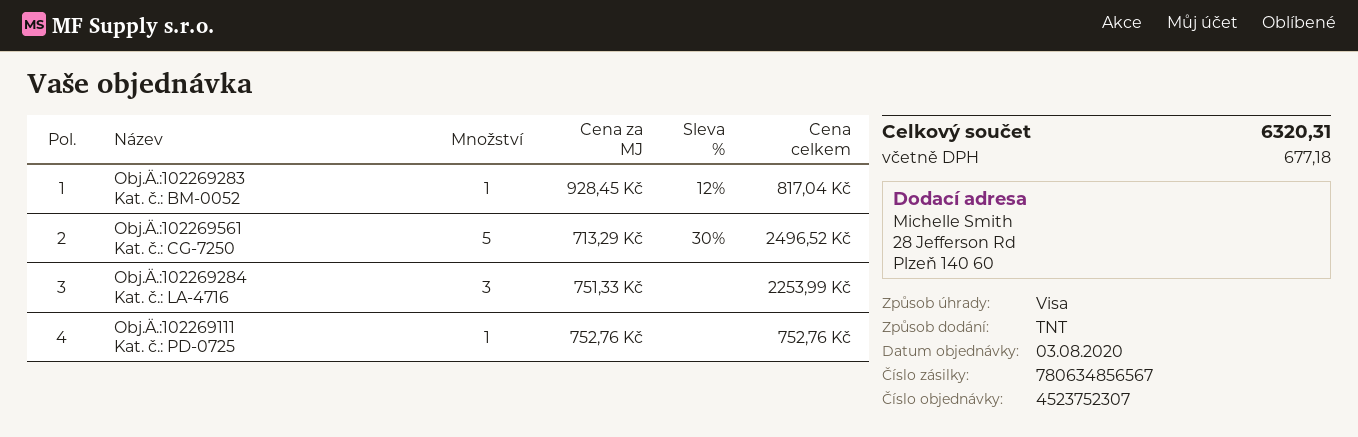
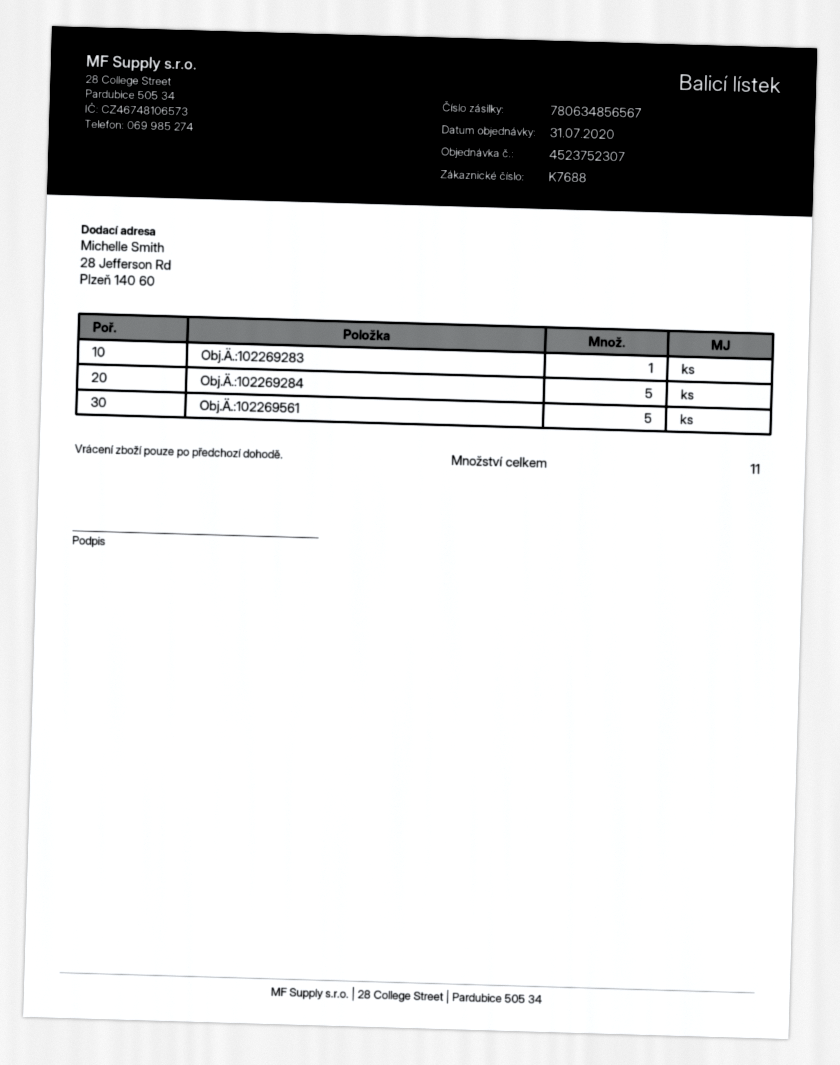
order date: 2020-08-03 -> 2020-07-31
Obj.Ä.:102269284: 3 -> 5
Obj.Ä.:102269111: 1 -> none

